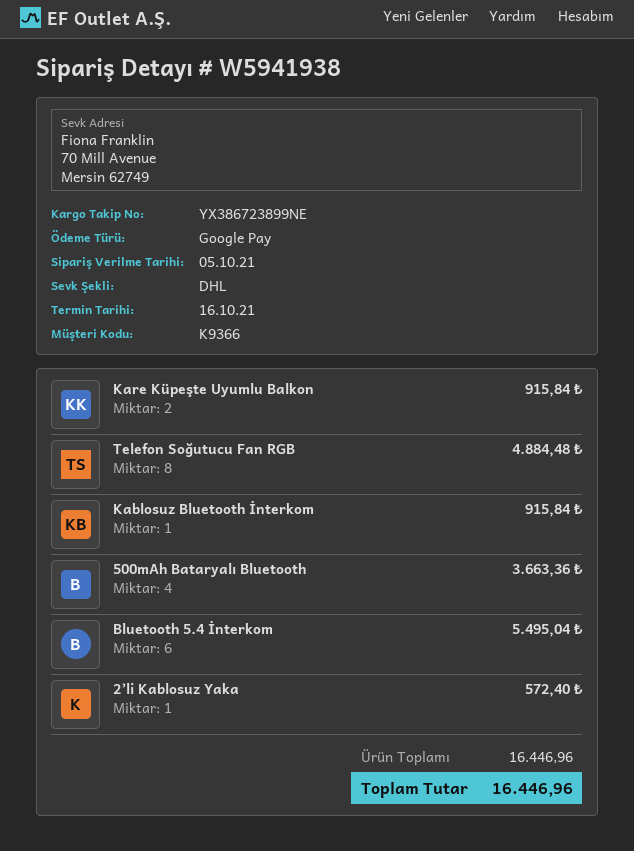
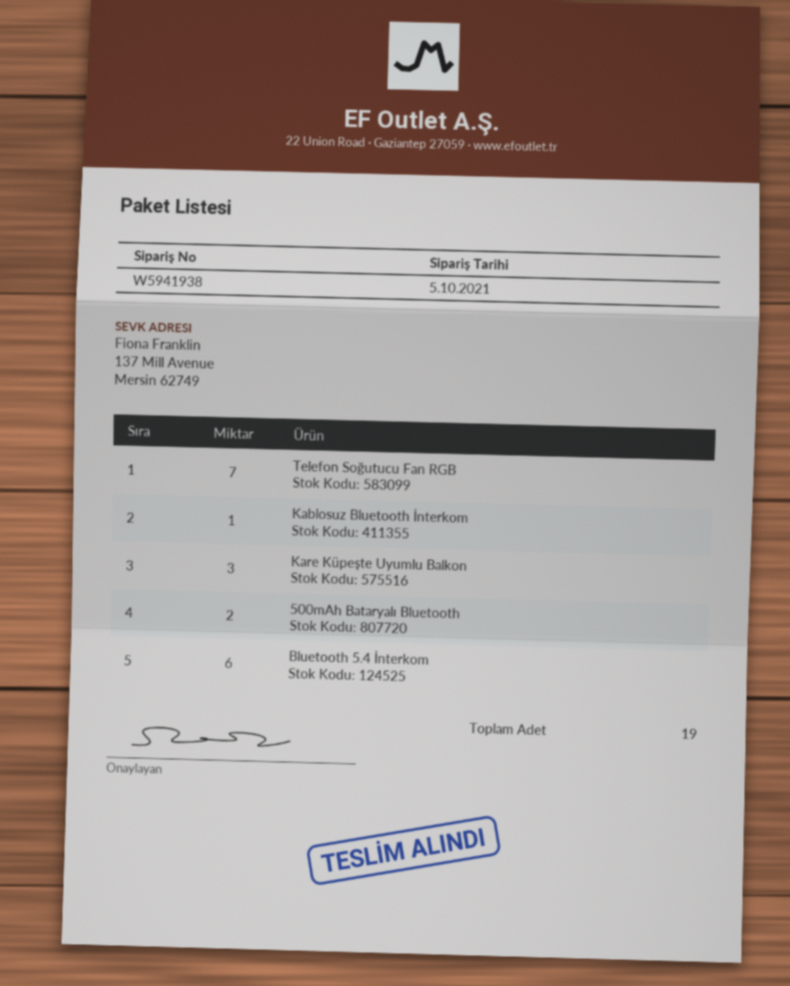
ship to: 70 Mill Avenue, Mersin 62749 -> 137 Mill Avenue, Mersin 62749
Kare Küpeşte Uyumlu Balkon: 2 -> 3
Telefon Soğutucu Fan RGB: 8 -> 7
500mAh Bataryalı Bluetooth: 4 -> 2
2’li Kablosuz Yaka: 1 -> none

